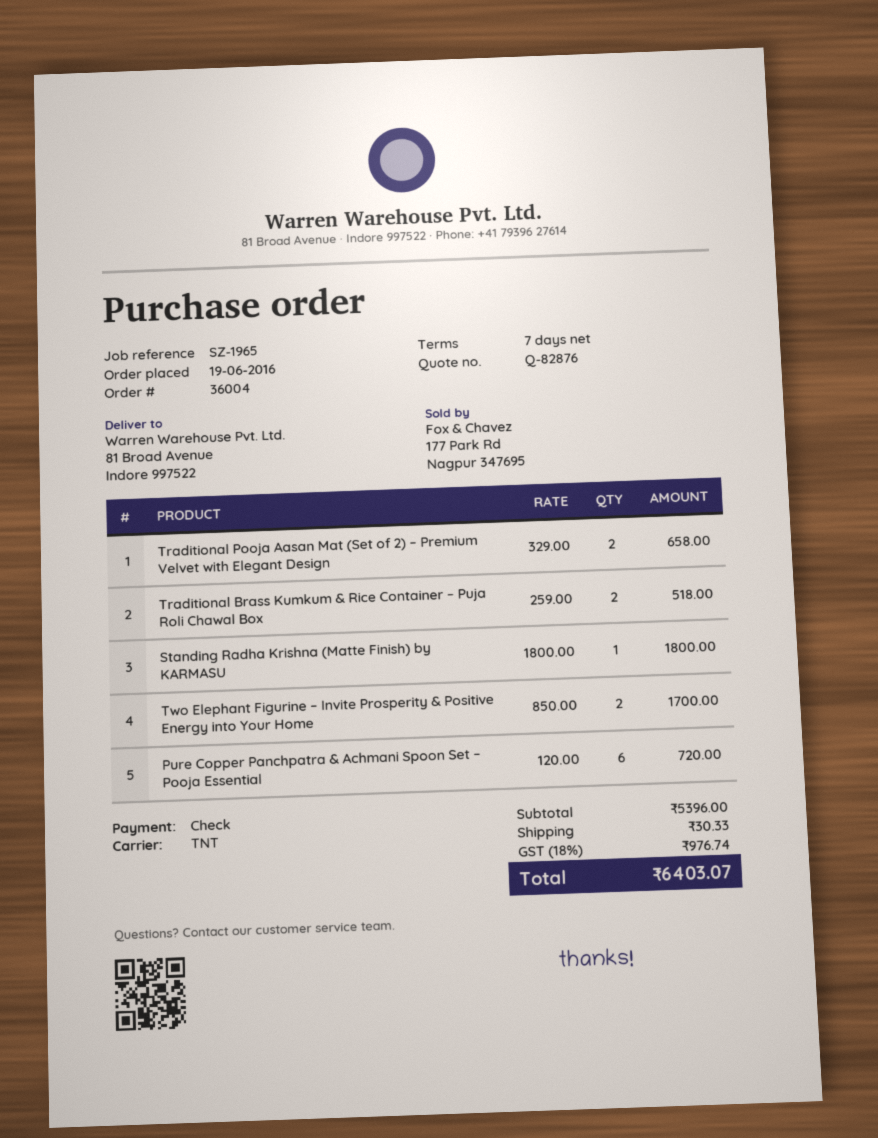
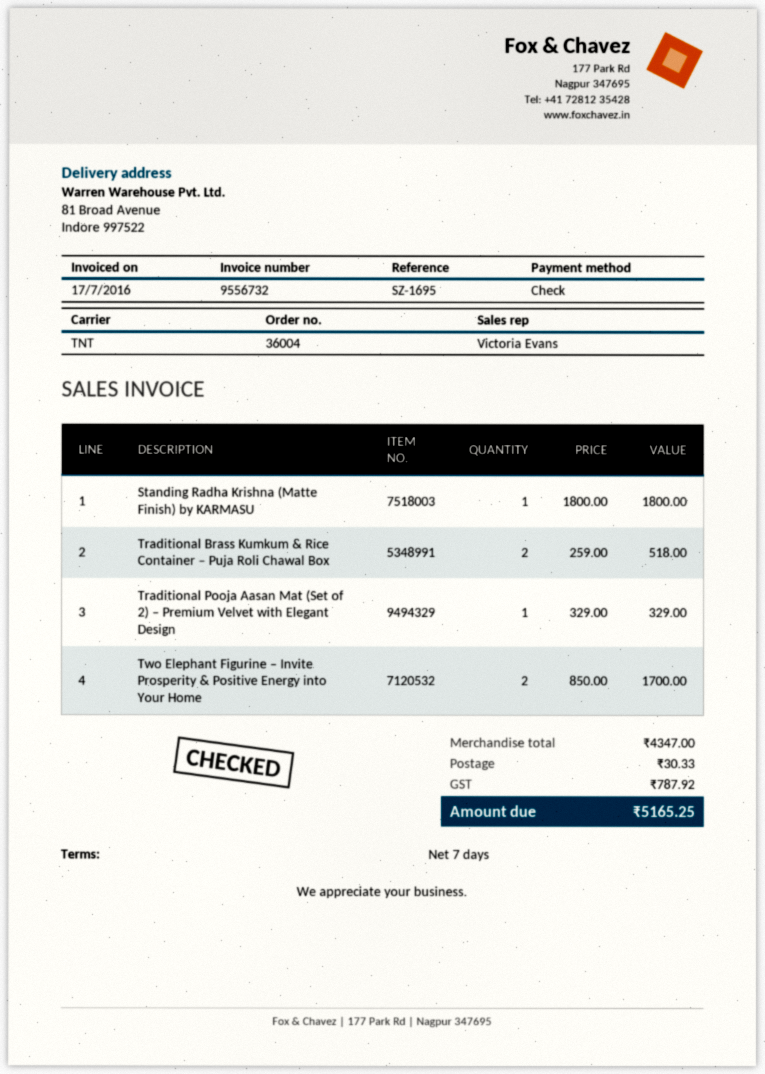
reference: SZ-1965 -> SZ-1695
Traditional Pooja Aasan Mat (Set of 2) – Premium Velvet with Elegant Design: 2 x 329.00 = 658.00 -> 1 x 329.00 = 329.00
Pure Copper Panchpatra & Achmani Spoon Set – Pooja Essential: 6 x 120.00 = 720.00 -> none
subtotal: 5396.00 -> 4347.00
tax: 976.74 -> 787.92
total: 6403.07 -> 5165.25

